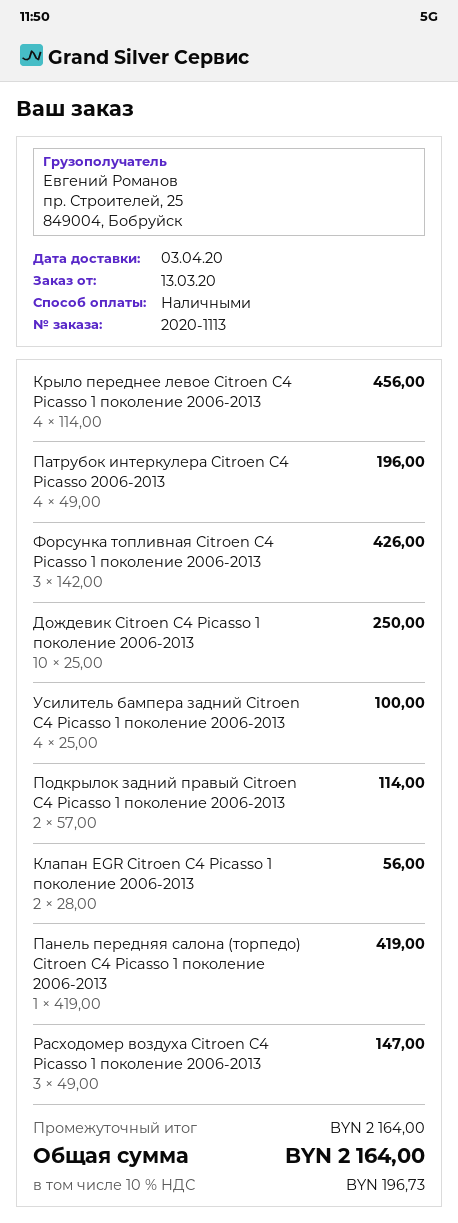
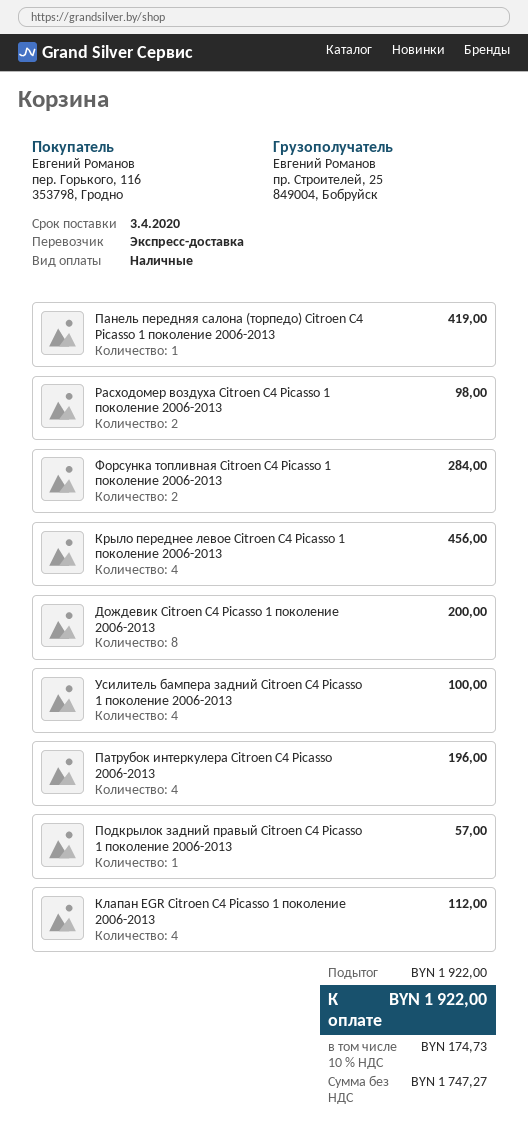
Форсунка топливная Citroen C4 Picasso 1 поколение 2006-2013: 3 for 426.00 -> 2 for 284.00
Дождевик Citroen C4 Picasso 1 поколение 2006-2013: 10 for 250.00 -> 8 for 200.00
Подкрылок задний правый Citroen C4 Picasso 1 поколение 2006-2013: 2 for 114.00 -> 1 for 57.00
Клапан EGR Citroen C4 Picasso 1 поколение 2006-2013: 2 for 56.00 -> 4 for 112.00
Расходомер воздуха Citroen C4 Picasso 1 поколение 2006-2013: 3 for 147.00 -> 2 for 98.00
subtotal: 2164.00 -> 1922.00
tax: 10% = 196.73 -> 10% = 174.73
total: 2164.00 -> 1922.00

